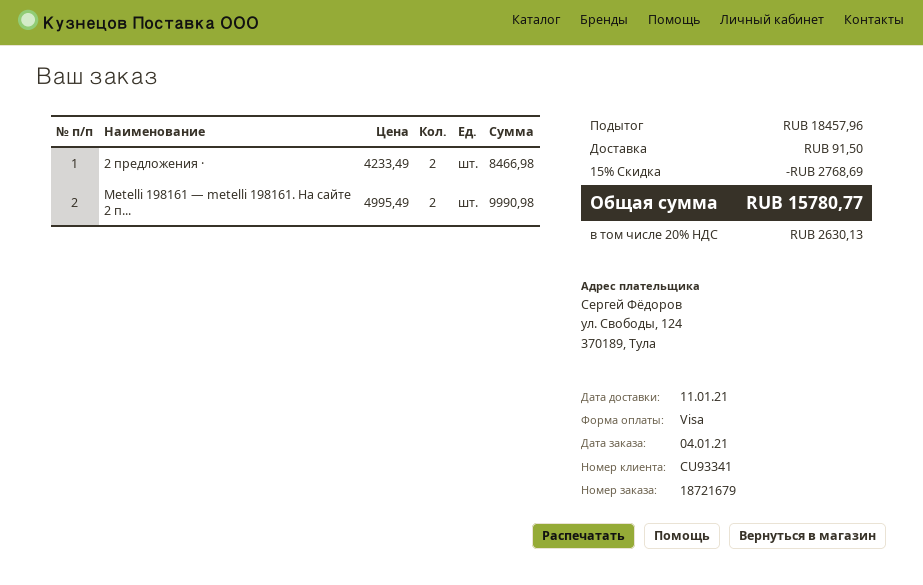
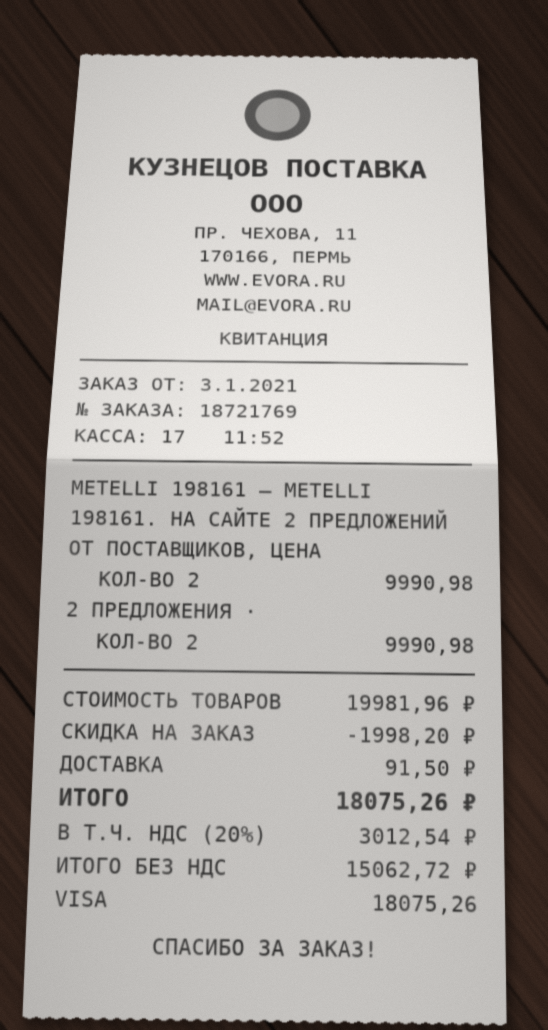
order number: 18721679 -> 18721769
order date: 2021-01-04 -> 2021-01-03
2 предложения ·: 2 for 8466.98 -> 2 for 9990.98
subtotal: 18457.96 -> 19981.96
discount: 2768.69 -> 1998.20
tax: 20% = 2630.13 -> 20% = 3012.54
total: 15780.77 -> 18075.26

